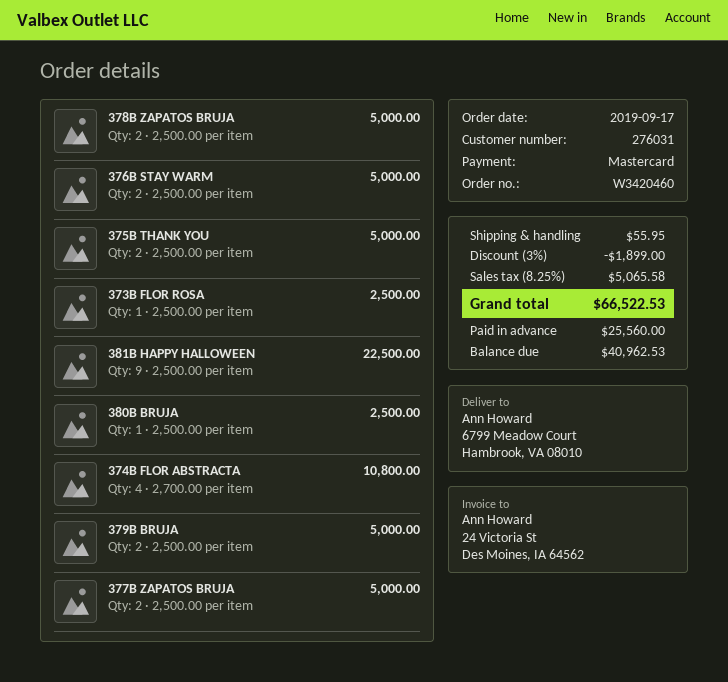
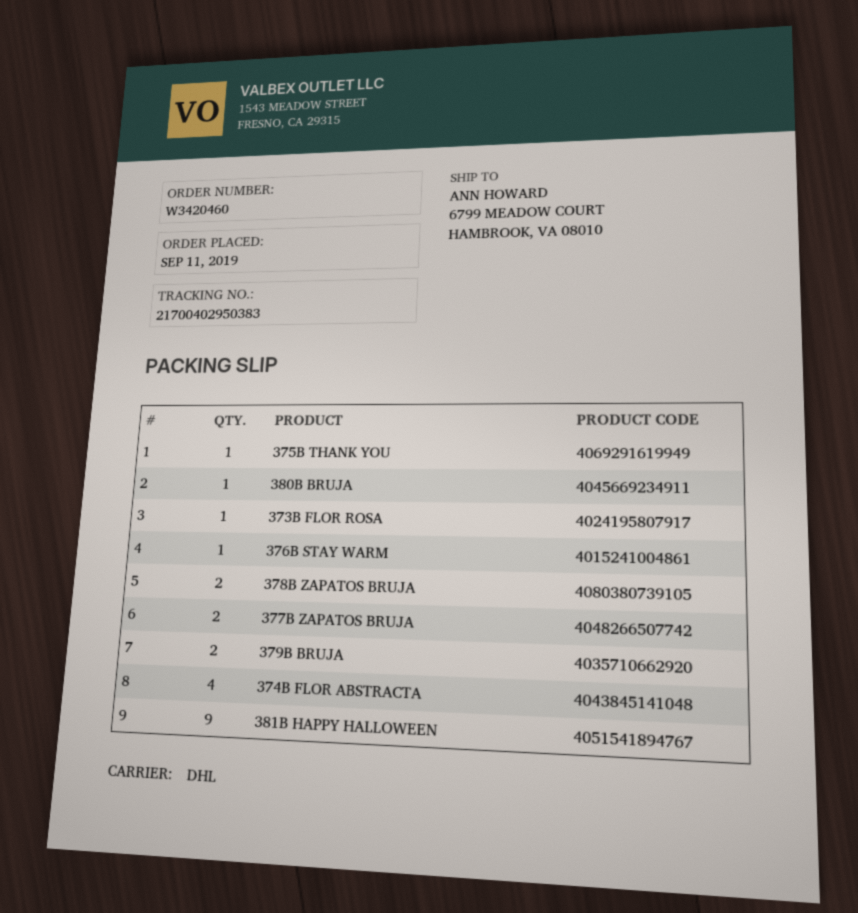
order date: 2019-09-17 -> 2019-09-11
376B STAY WARM: 2 -> 1
375B THANK YOU: 2 -> 1

